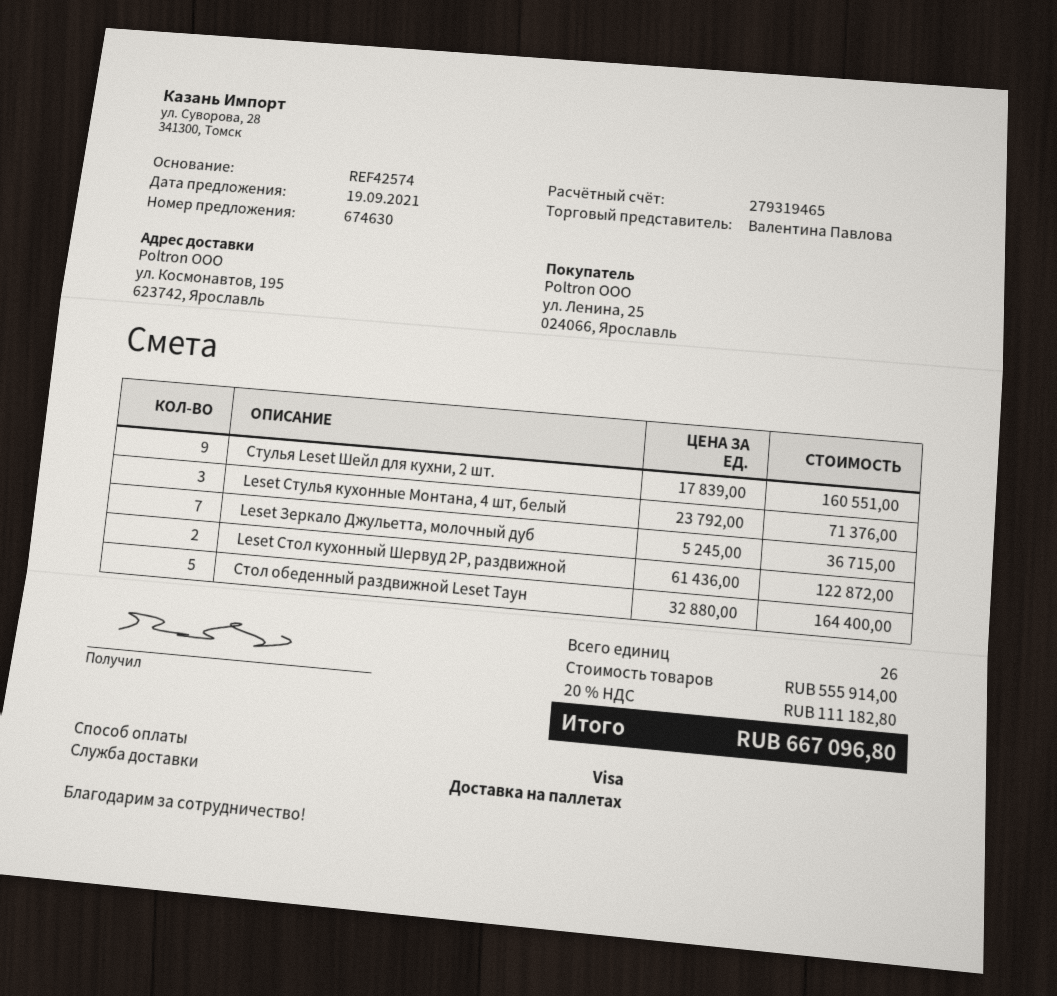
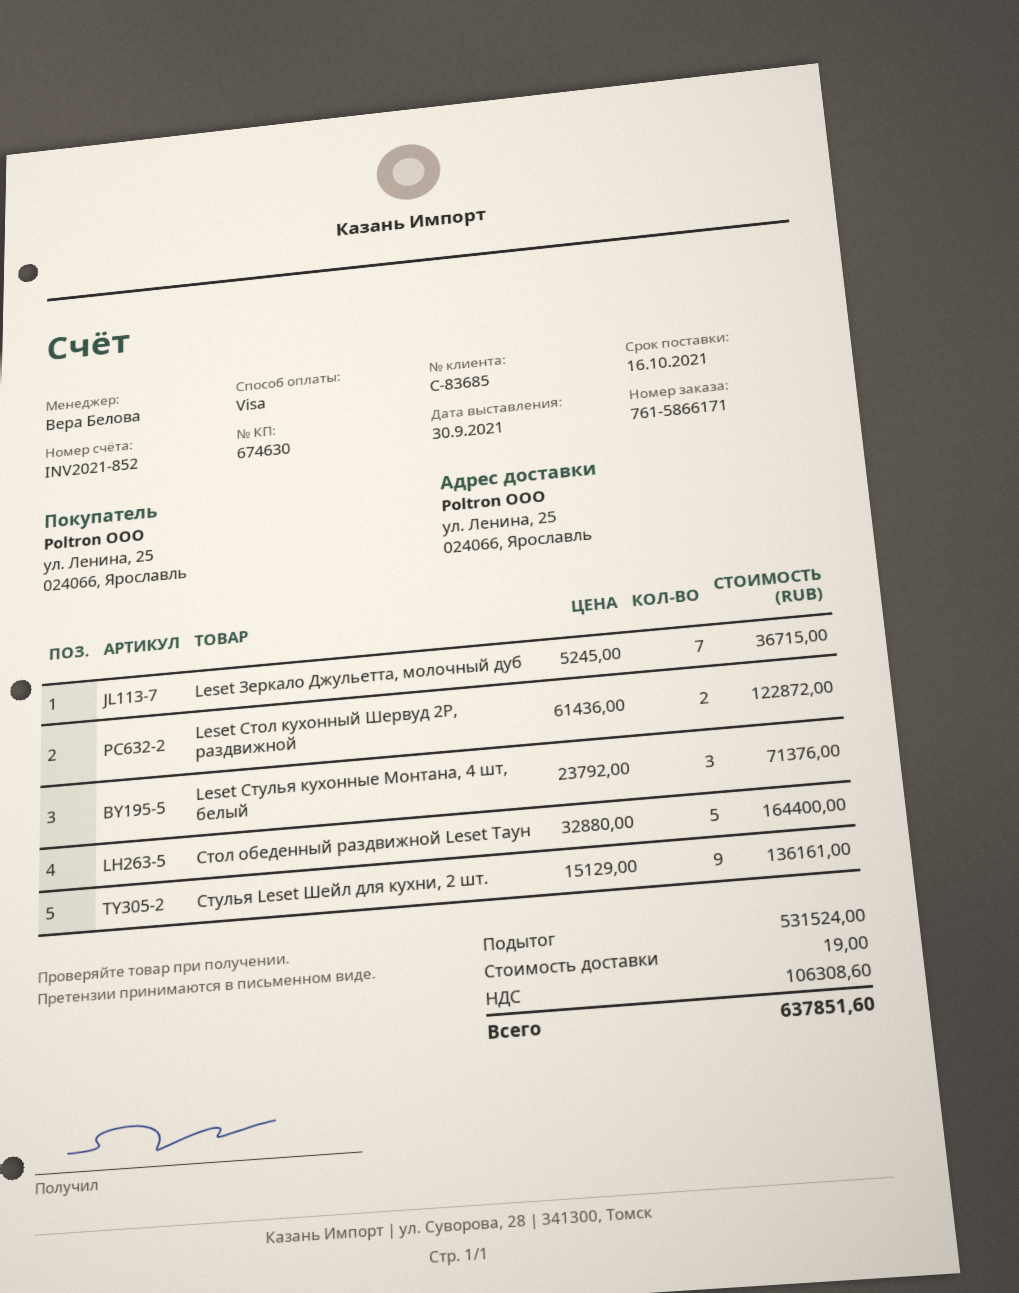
sales rep: Валентина Павлова -> Вера Белова
ship to: ул. Космонавтов, 195, 623742, Ярославль -> ул. Ленина, 25, 024066, Ярославль
Стулья Leset Шейл для кухни, 2 шт.: 9 x 17839.00 = 160551.00 -> 9 x 15129.00 = 136161.00
subtotal: 555914.00 -> 531524.00
shipping: none -> 19.00
tax: 111182.80 -> 106308.60
total: 667096.80 -> 637851.60

